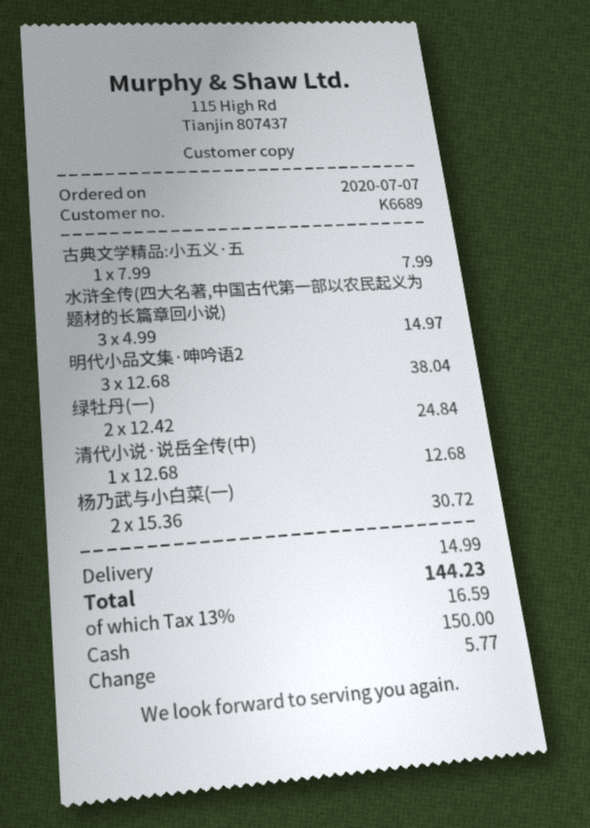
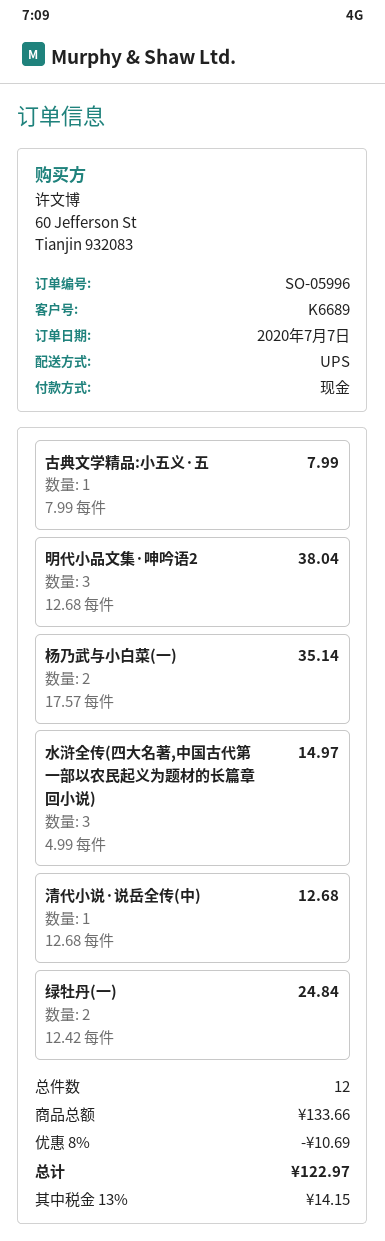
杨乃武与小白菜(一): 2 x 15.36 = 30.72 -> 2 x 17.57 = 35.14
discount: none -> 8% = 10.69
shipping: 14.99 -> none
tax: 13% = 16.59 -> 13% = 14.15
total: 144.23 -> 122.97

